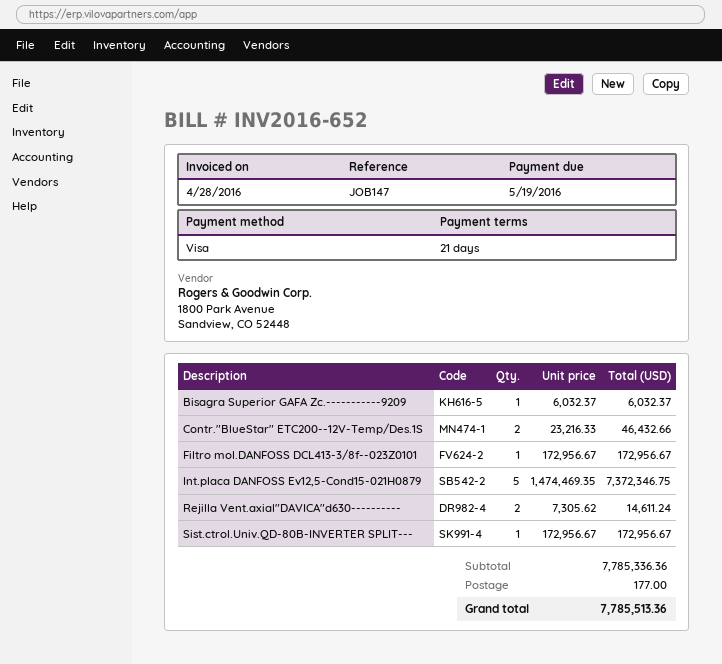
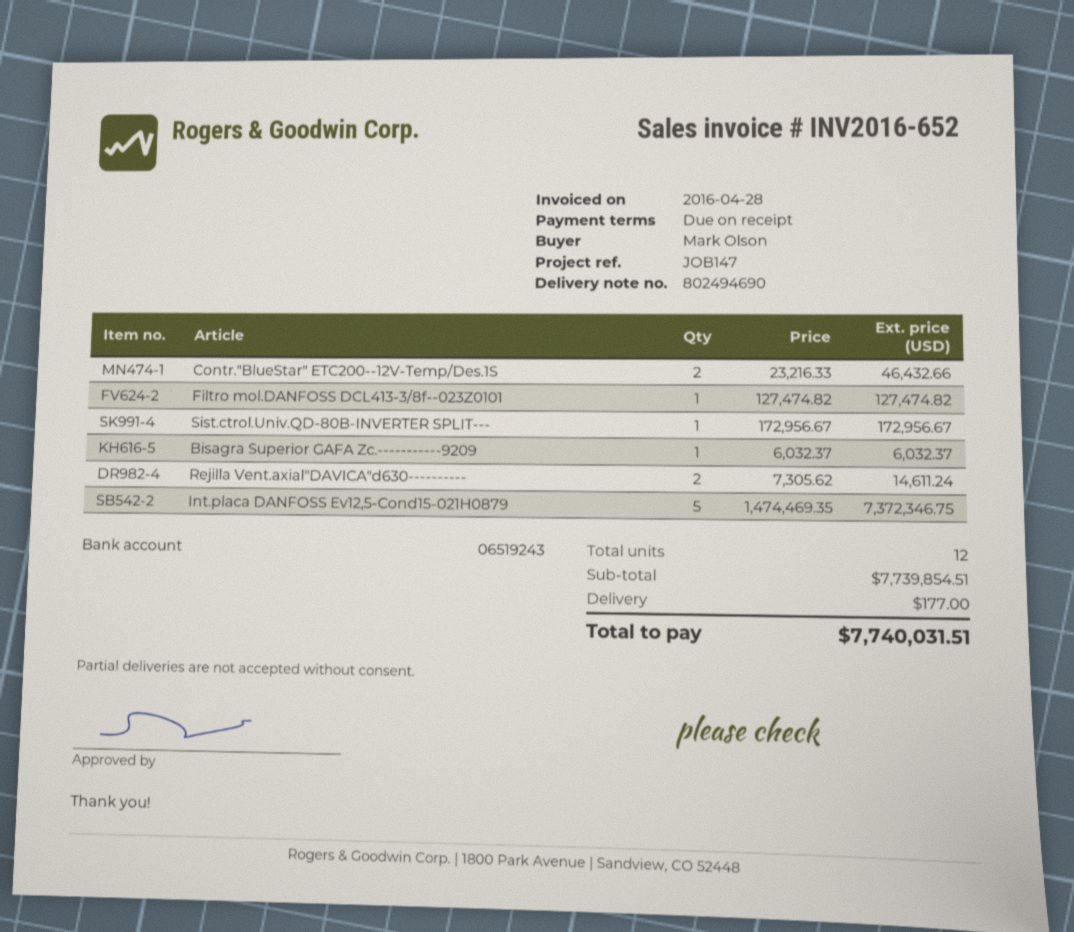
payment terms: 21 days -> on receipt
Filtro mol.DANFOSS DCL413-3/8f--023Z0101: 1 x 172956.67 = 172956.67 -> 1 x 127474.82 = 127474.82
subtotal: 7785336.36 -> 7739854.51
total: 7785513.36 -> 7740031.51

